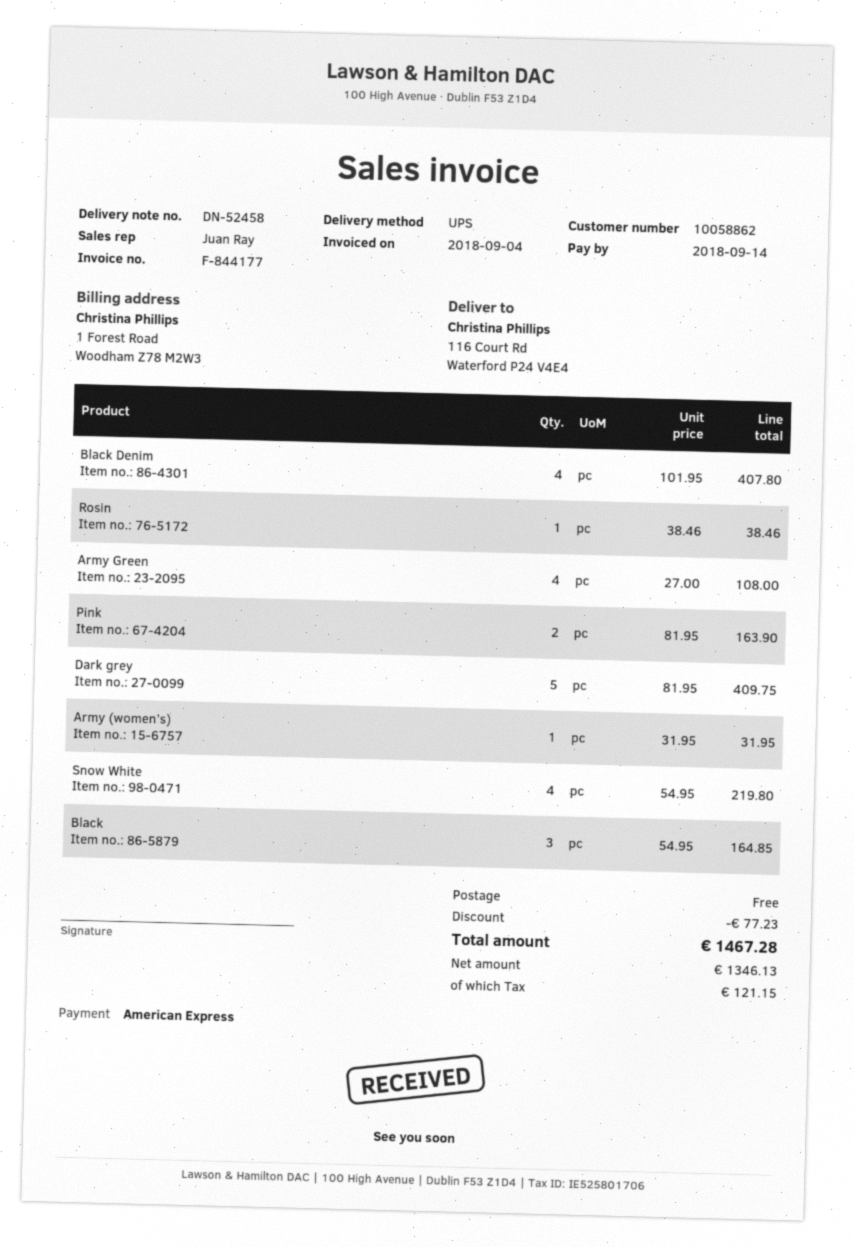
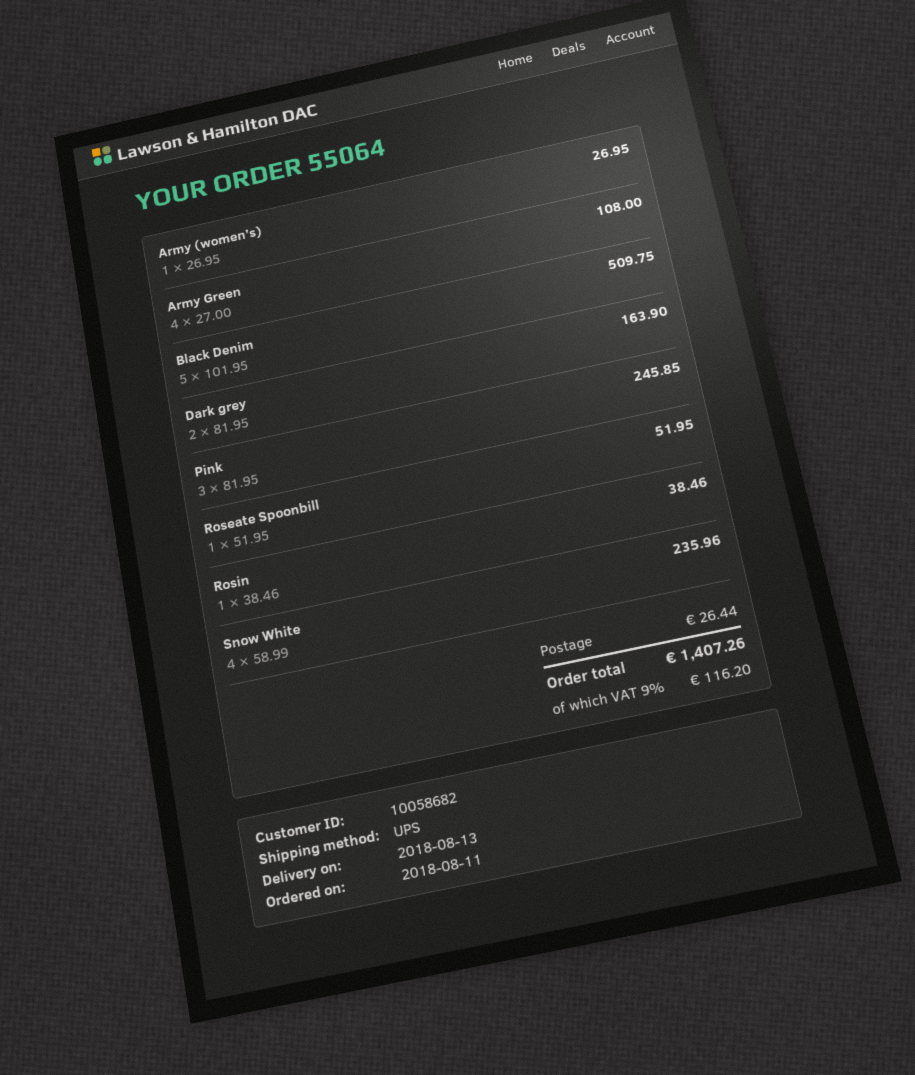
customer number: 10058862 -> 10058682
Black Denim: 4 x 101.95 = 407.80 -> 5 x 101.95 = 509.75
Pink: 2 x 81.95 = 163.90 -> 3 x 81.95 = 245.85
Dark grey: 5 x 81.95 = 409.75 -> 2 x 81.95 = 163.90
Army (women’s): 1 x 31.95 = 31.95 -> 1 x 26.95 = 26.95
Snow White: 4 x 54.95 = 219.80 -> 4 x 58.99 = 235.96
Black: 3 x 54.95 = 164.85 -> none
Roseate Spoonbill: none -> 1 x 51.95 = 51.95
discount: 77.23 -> none
shipping: 0.00 -> 26.44
tax: 121.15 -> 116.20
total: 1467.28 -> 1407.26

